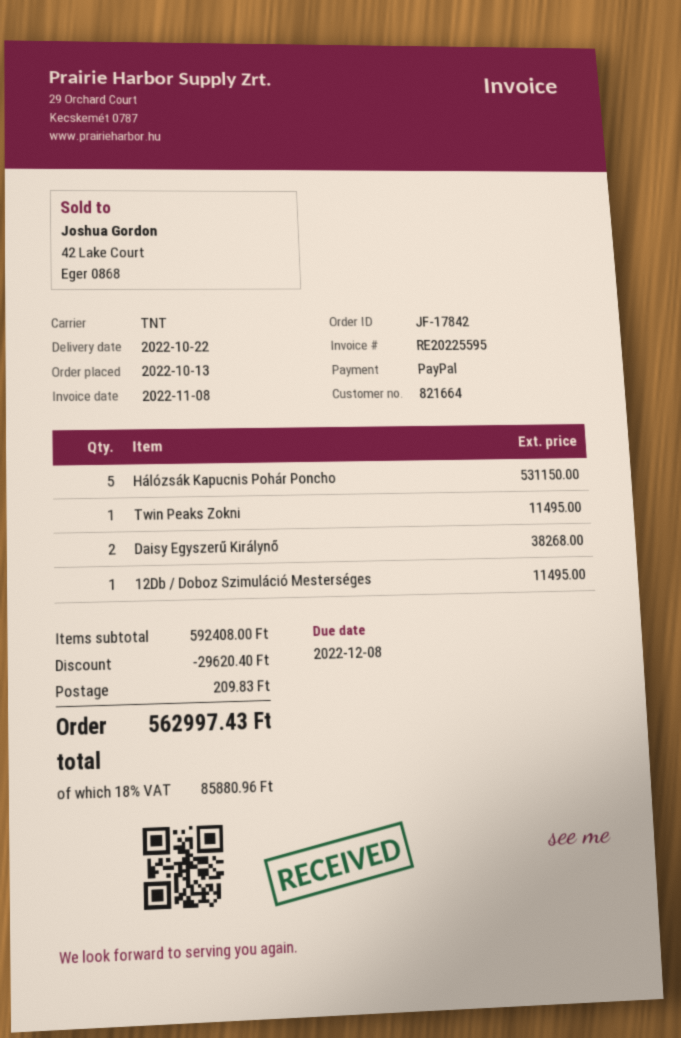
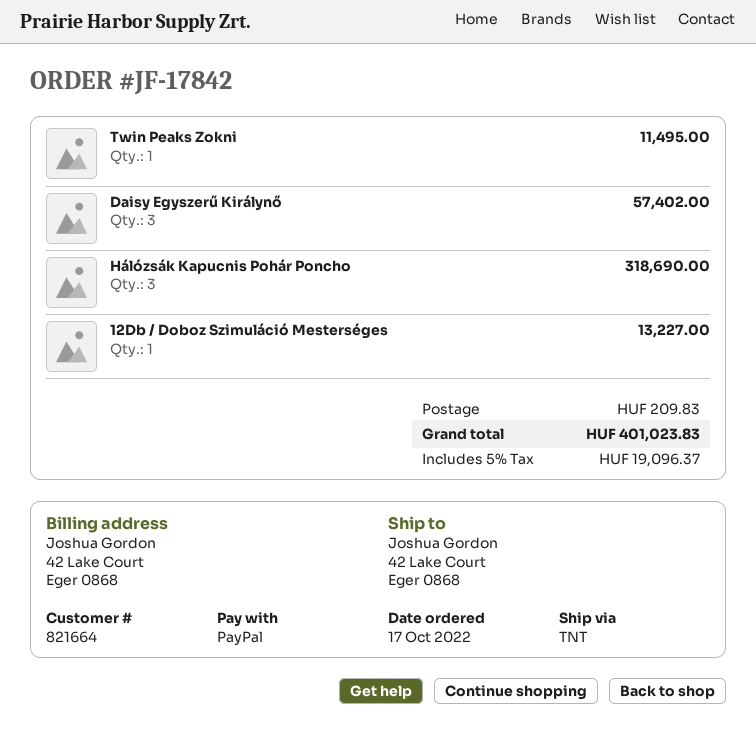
order date: 2022-10-13 -> 2022-10-17
Hálózsák Kapucnis Pohár Poncho: 5 for 531150.00 -> 3 for 318690.00
Daisy Egyszerű Királynő: 2 for 38268.00 -> 3 for 57402.00
12Db / Doboz Szimuláció Mesterséges: 1 for 11495.00 -> 1 for 13227.00
discount: 29620.40 -> none
tax: 18% = 85880.96 -> 5% = 19096.37
total: 562997.43 -> 401023.83

